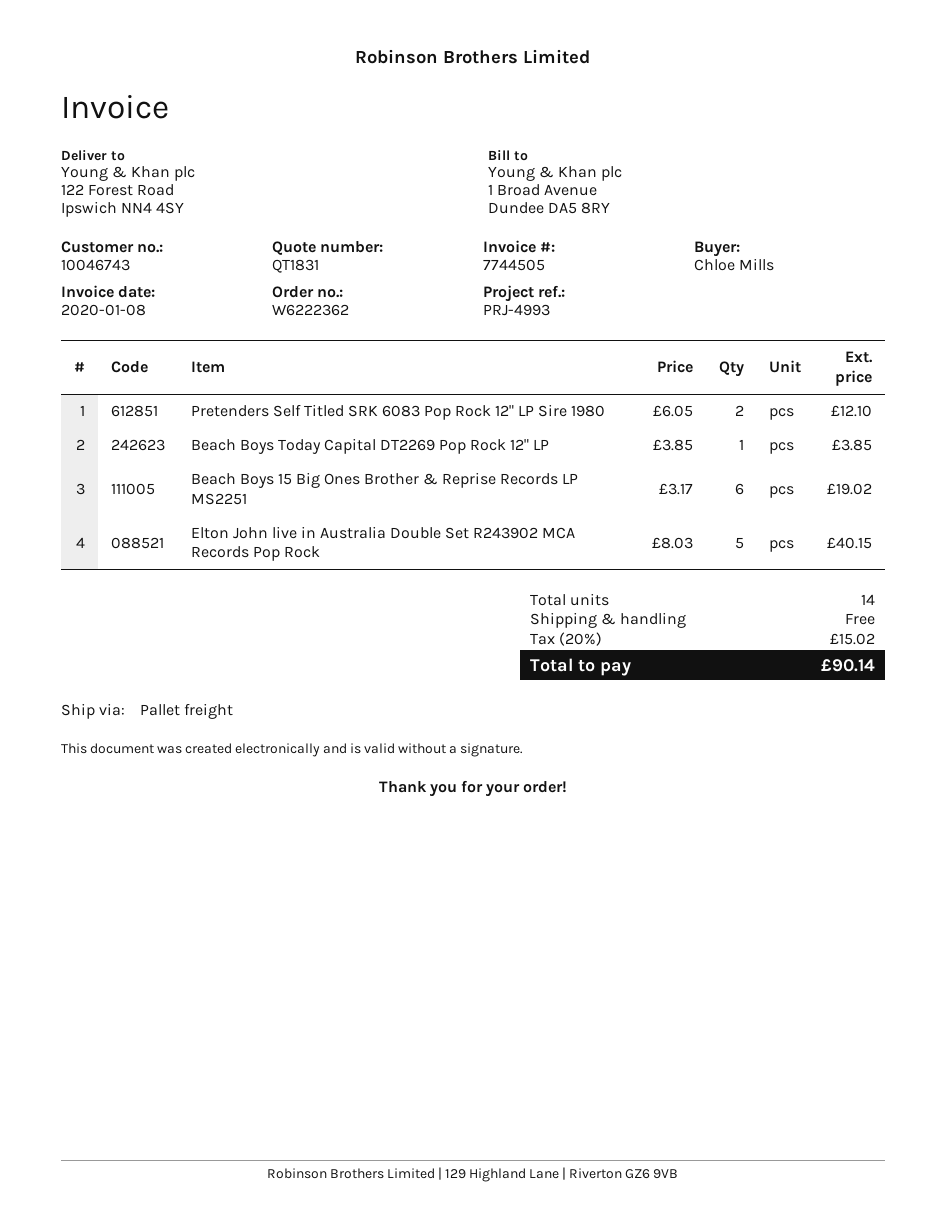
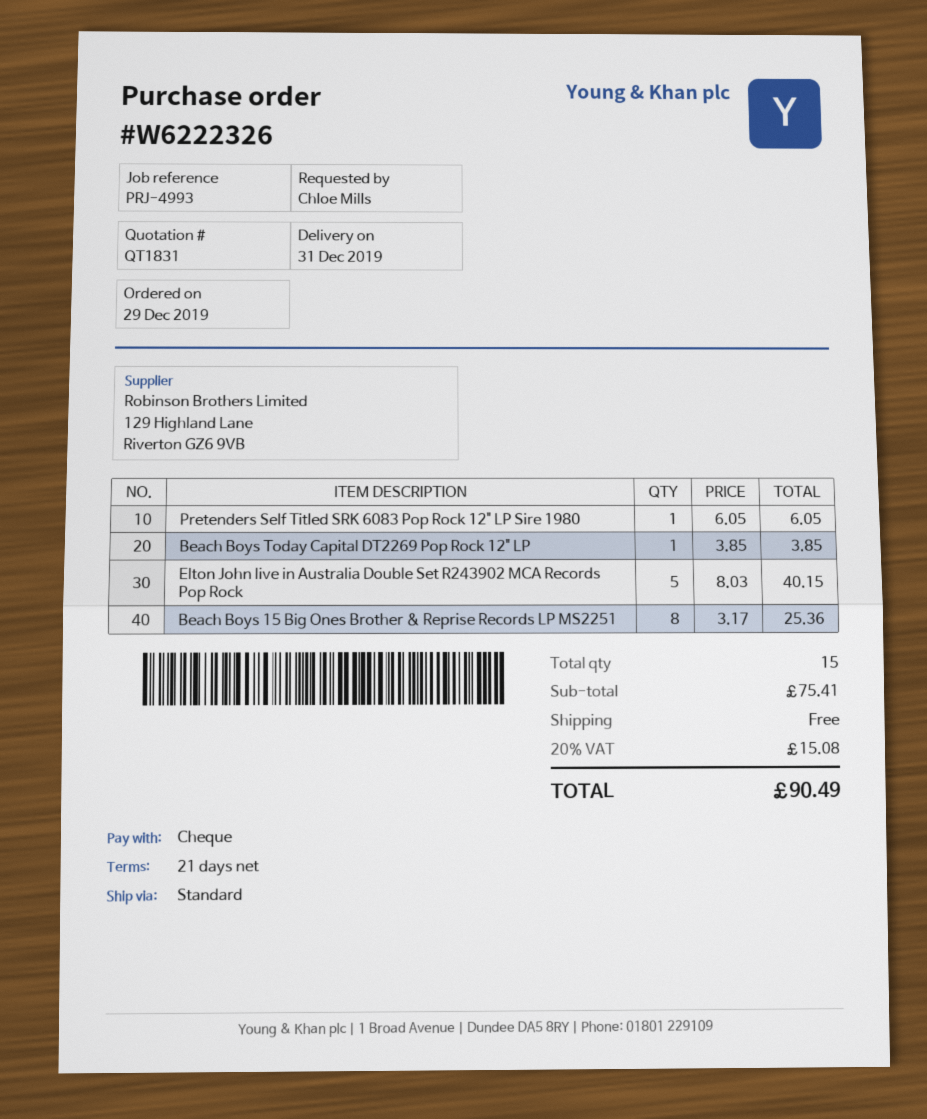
order number: W6222362 -> W6222326
shipping method: pallet freight -> standard
Pretenders Self Titled SRK 6083 Pop Rock 12" LP Sire 1980: 2 x 6.05 = 12.10 -> 1 x 6.05 = 6.05
Beach Boys 15 Big Ones Brother & Reprise Records LP MS2251: 6 x 3.17 = 19.02 -> 8 x 3.17 = 25.36
total quantity: 14 -> 15
tax: 20% = 15.02 -> 20% = 15.08
total: 90.14 -> 90.49

